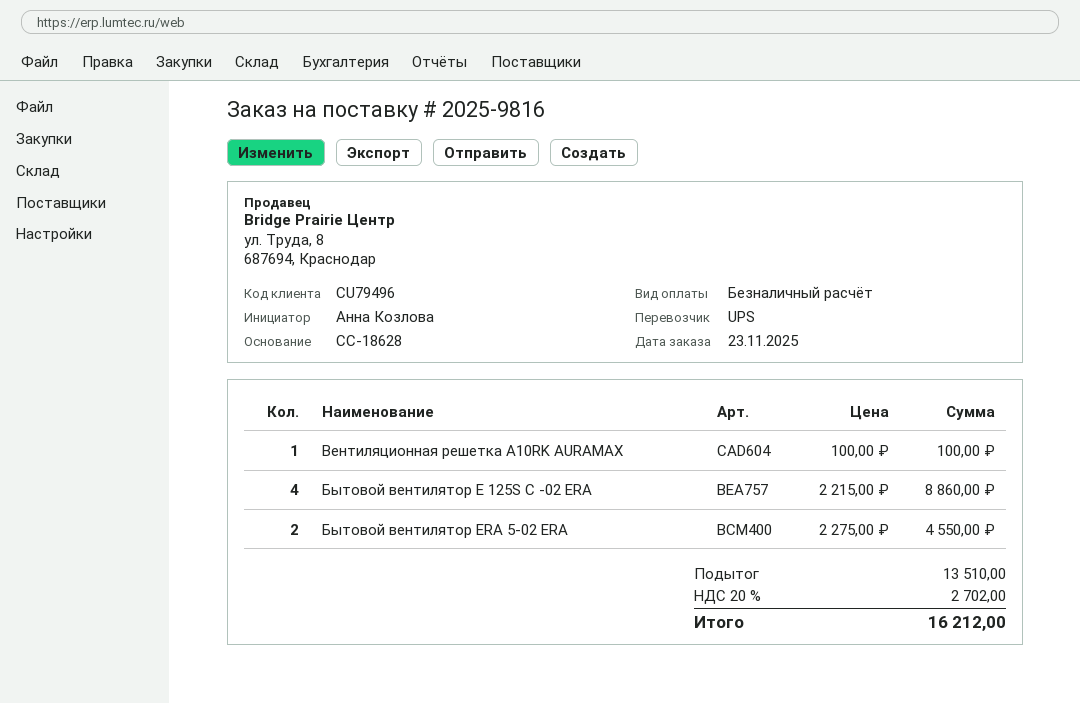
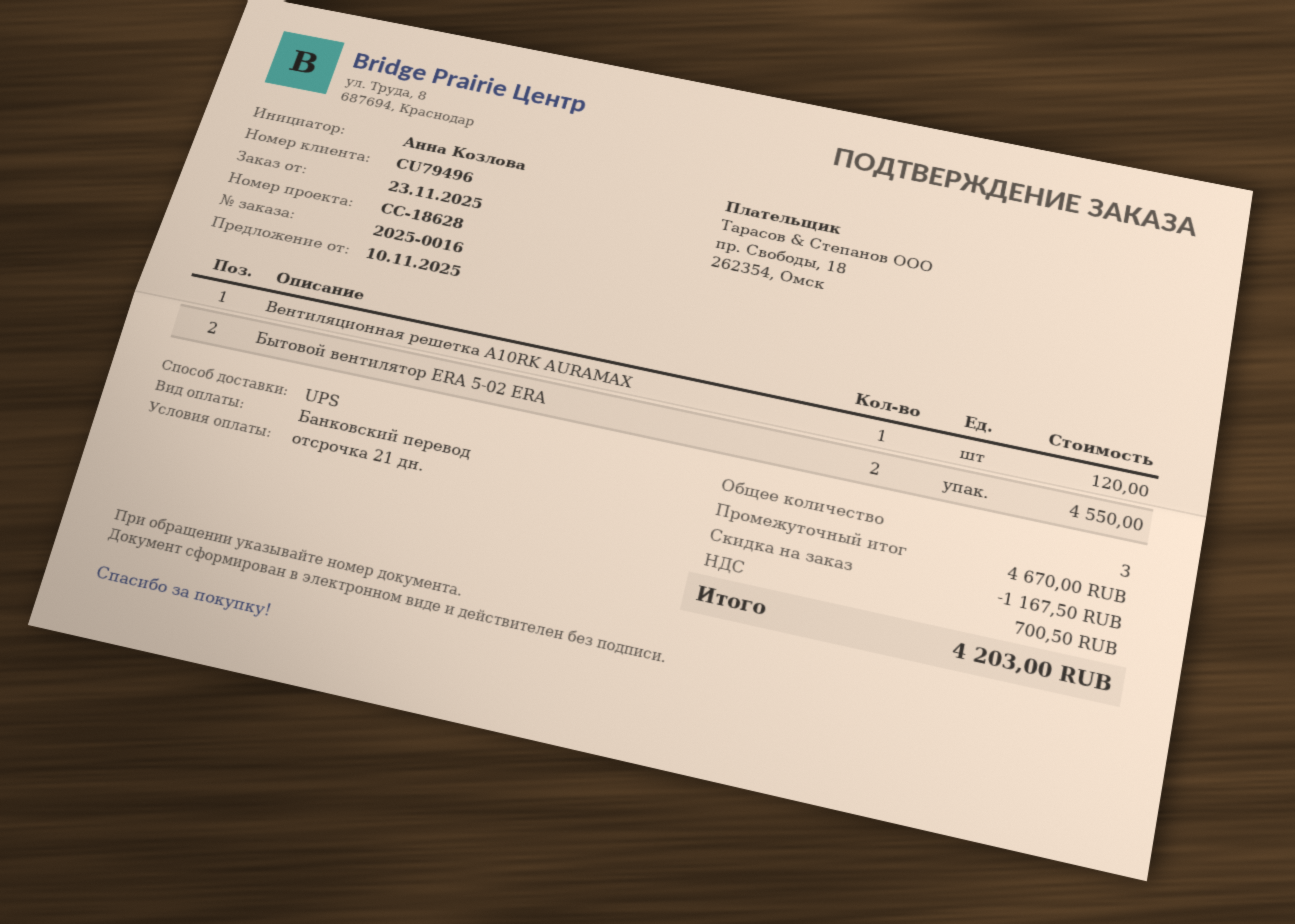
order number: 2025-9816 -> 2025-0016
Вентиляционная решетка A10RK AURAMAX: 1 for 100.00 -> 1 for 120.00
Бытовой вентилятор E 125S C -02 ERA: 4 for 8860.00 -> none
subtotal: 13510.00 -> 4670.00
discount: none -> 1167.50
tax: 2702.00 -> 700.50
total: 16212.00 -> 4203.00

